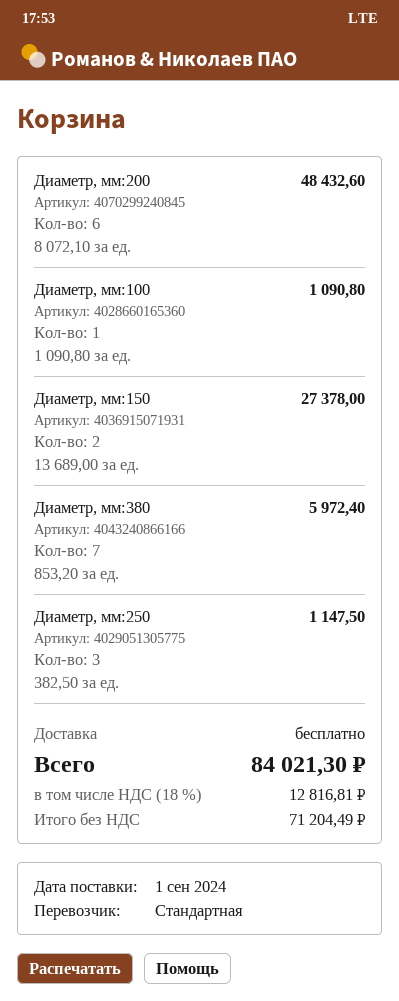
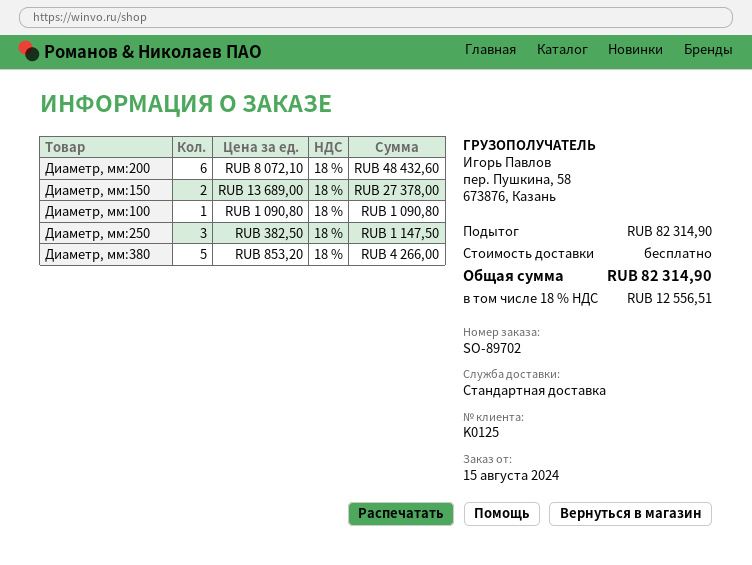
Диаметр, мм:380: 7 x 853.20 = 5972.40 -> 5 x 853.20 = 4266.00
tax: 18% = 12816.81 -> 18% = 12556.51
total: 84021.30 -> 82314.90

